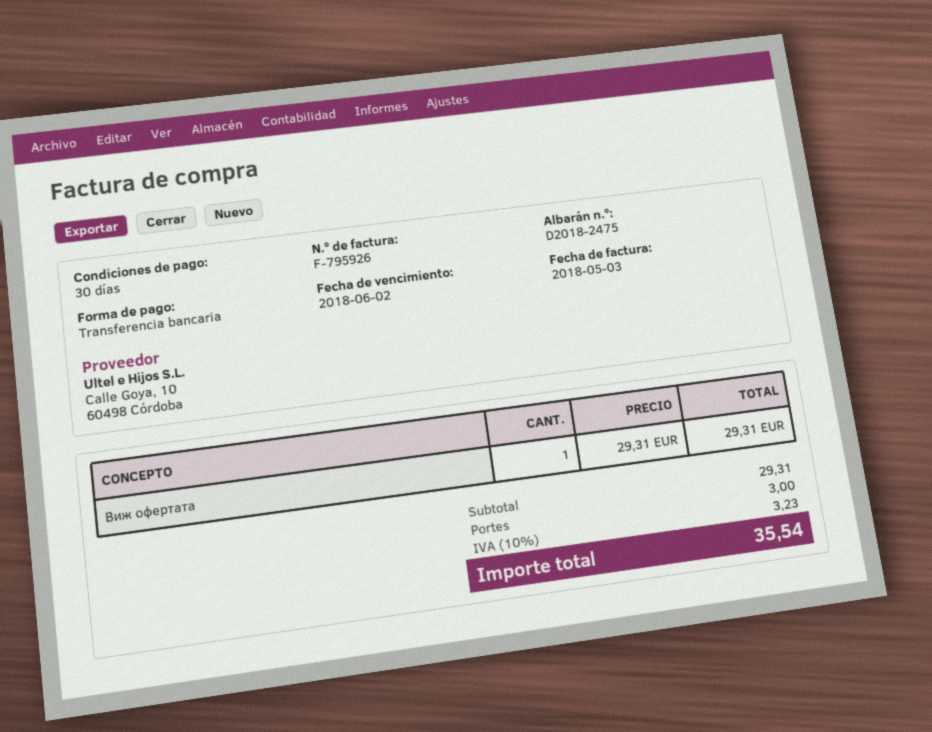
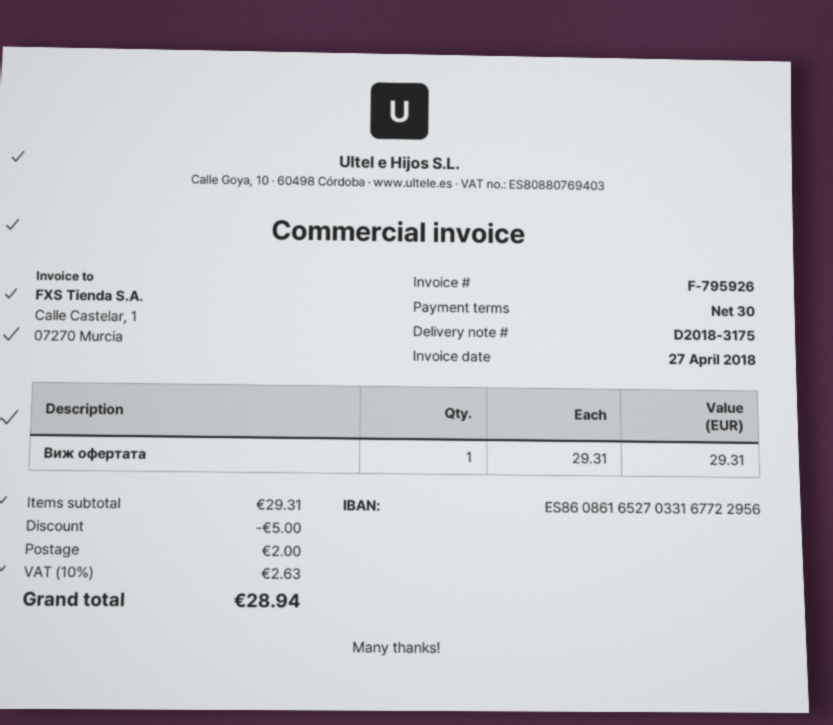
delivery note number: D2018-2475 -> D2018-3175
invoice date: 2018-05-03 -> 2018-04-27
discount: none -> 5.00
shipping: 3.00 -> 2.00
tax: 10% = 3.23 -> 10% = 2.63
total: 35.54 -> 28.94

